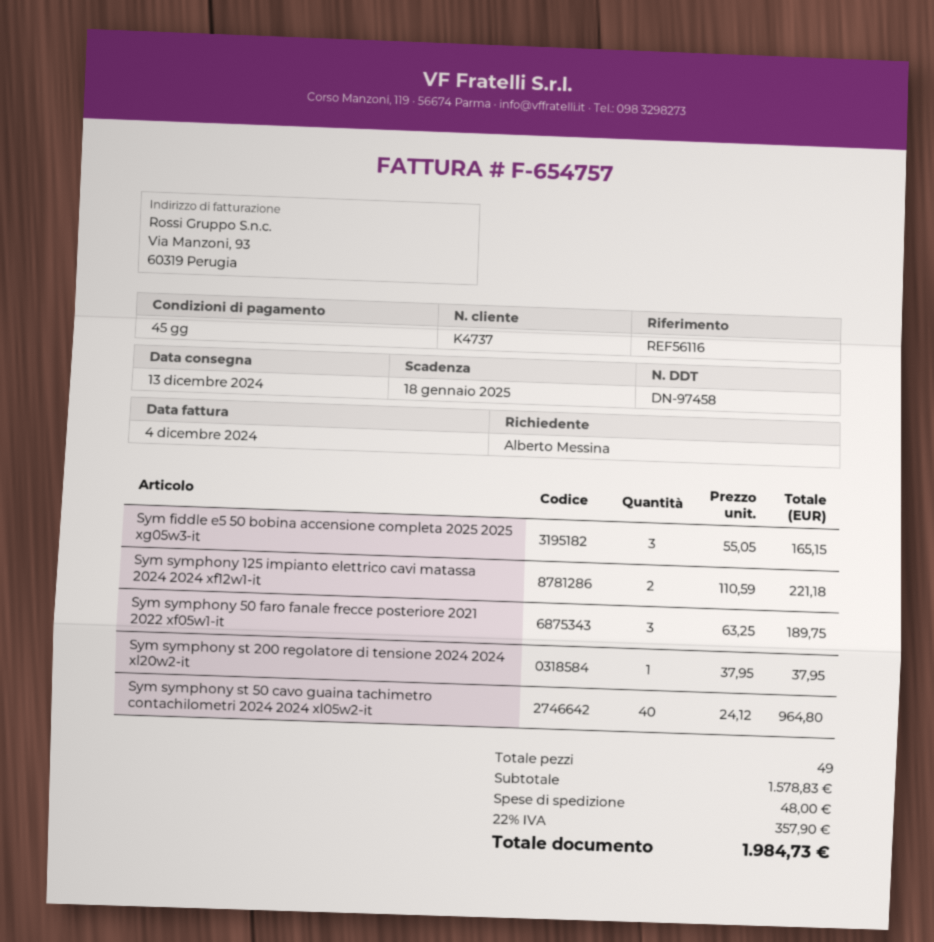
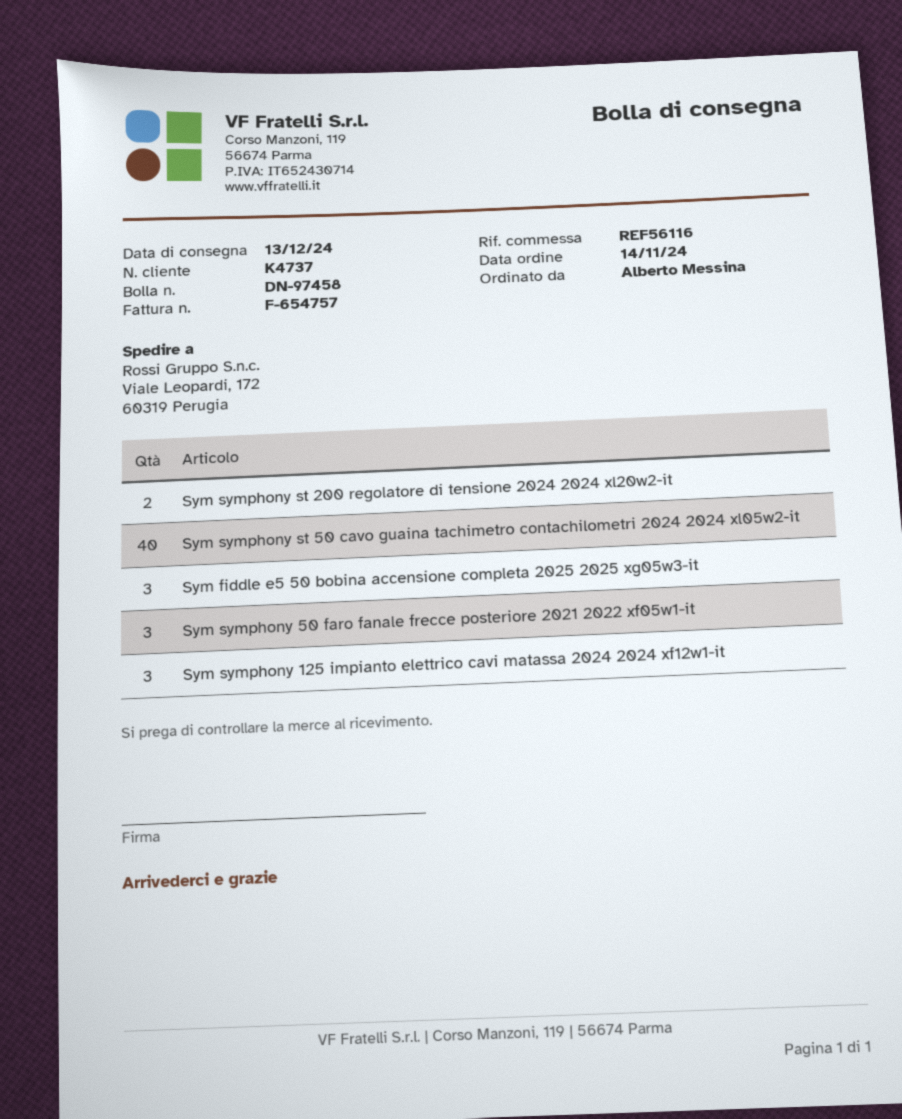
Sym symphony 125 impianto elettrico cavi matassa 2024 2024 xf12w1-it: 2 -> 3
Sym symphony st 200 regolatore di tensione 2024 2024 xl20w2-it: 1 -> 2

